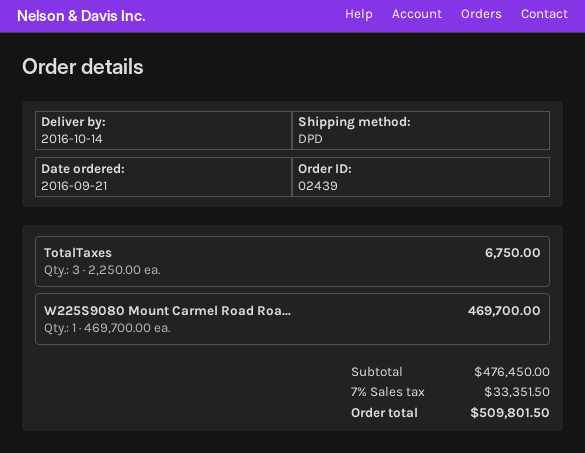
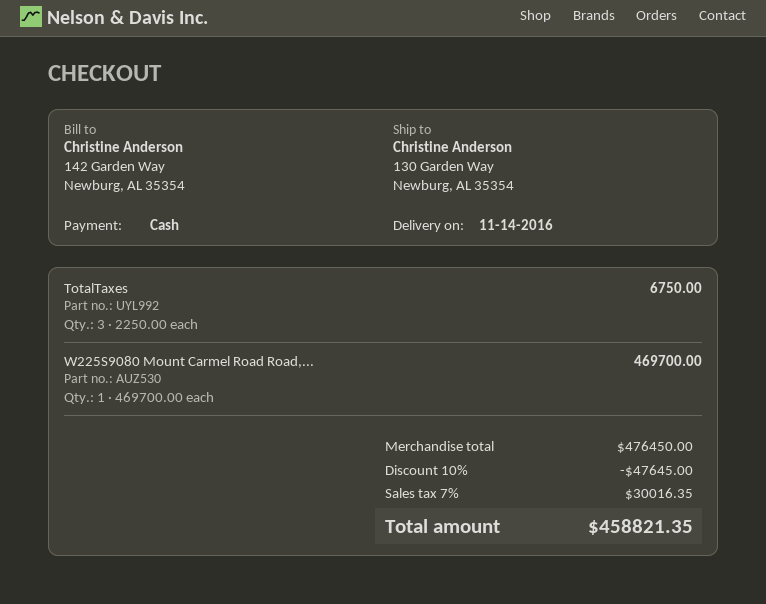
delivery date: 2016-10-14 -> 2016-11-14
discount: none -> 10% = 47645.00
tax: 7% = 33351.50 -> 7% = 30016.35
total: 509801.50 -> 458821.35

